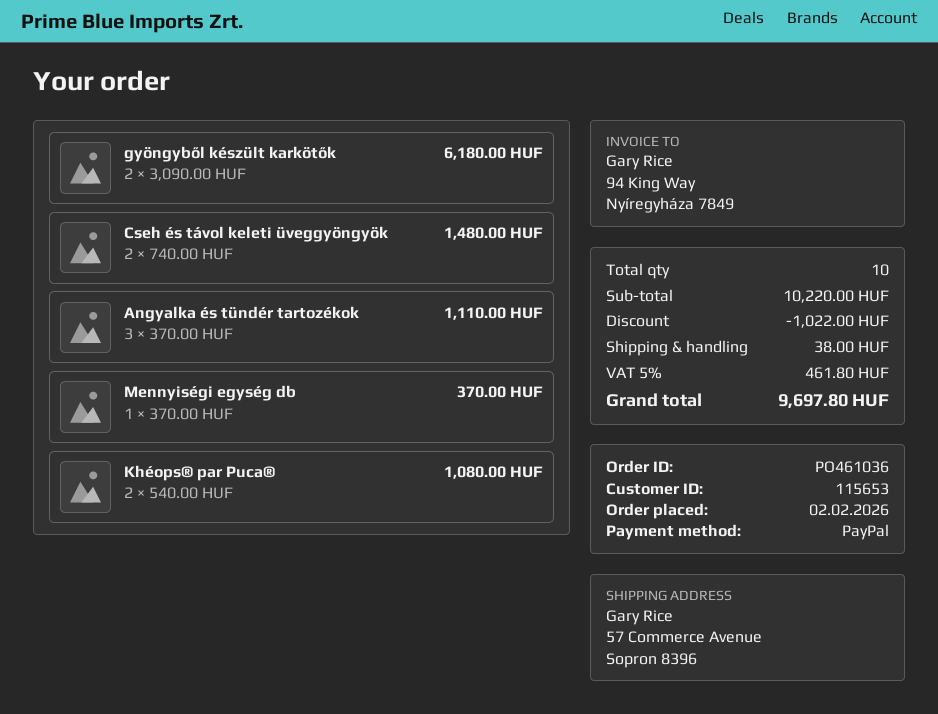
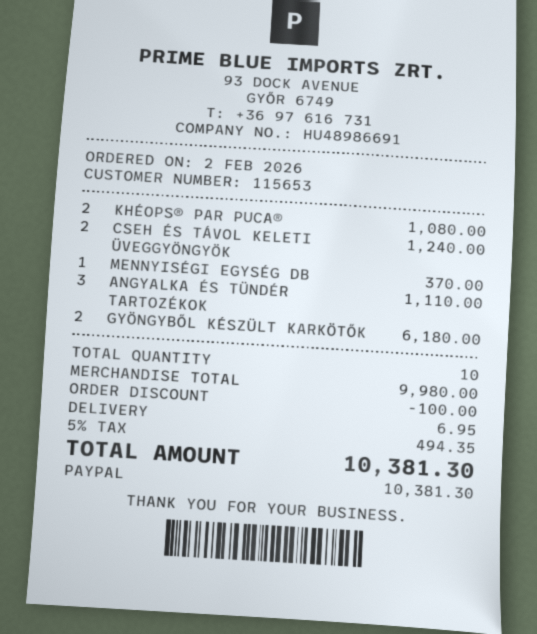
Cseh és távol keleti üveggyöngyök: 2 for 1480.00 -> 2 for 1240.00
subtotal: 10220.00 -> 9980.00
discount: 1022.00 -> 100.00
shipping: 38.00 -> 6.95
tax: 5% = 461.80 -> 5% = 494.35
total: 9697.80 -> 10381.30

